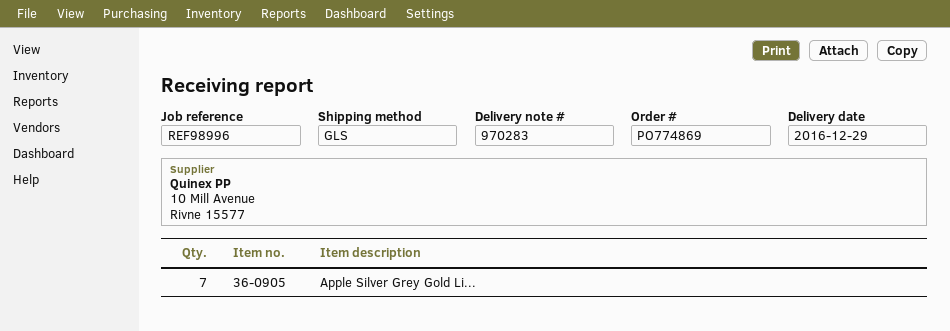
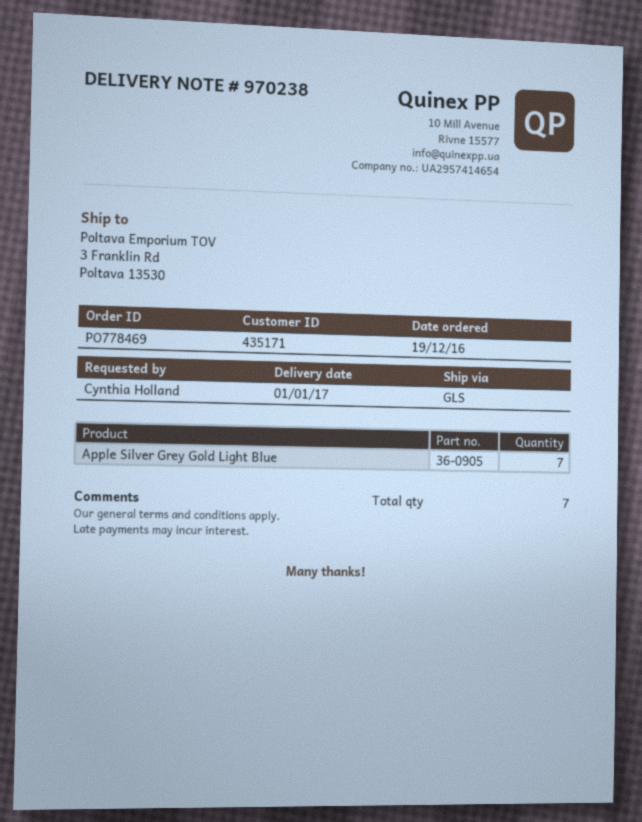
order number: PO774869 -> PO778469
delivery note number: 970283 -> 970238
delivery date: 2016-12-29 -> 2017-01-01

